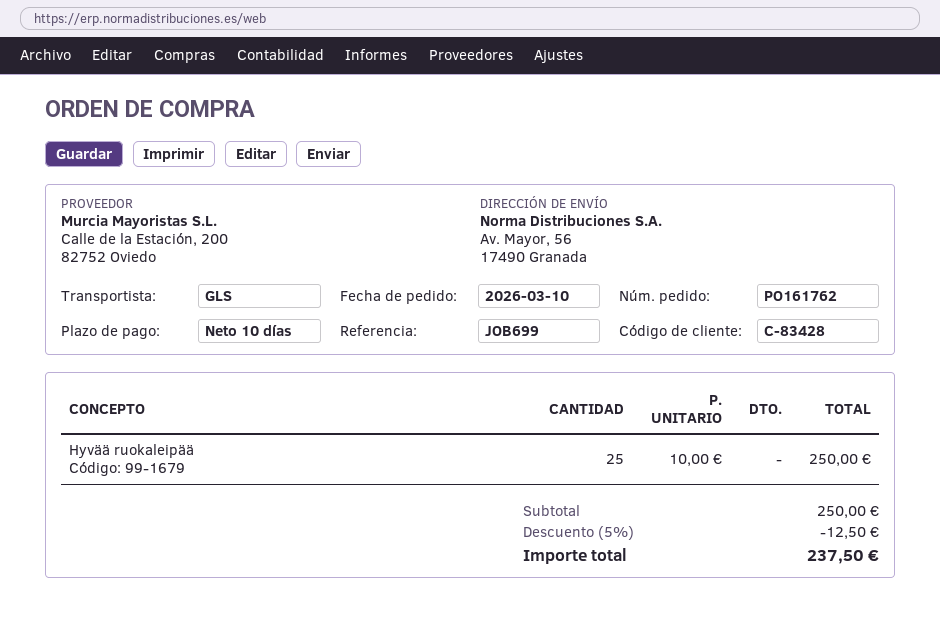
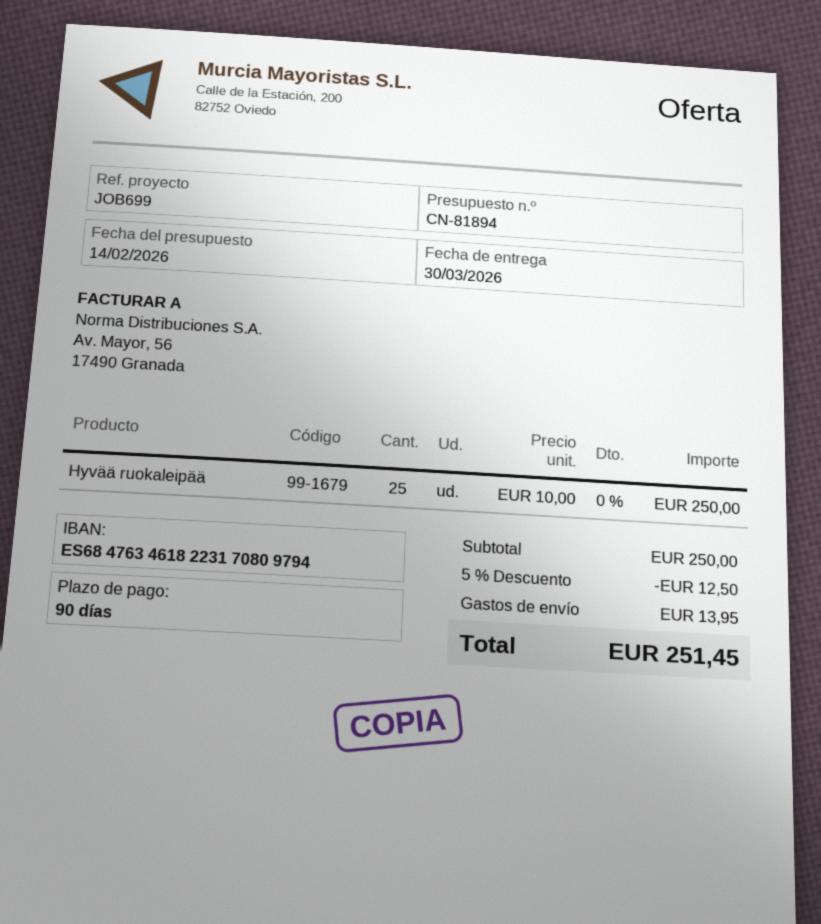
payment terms: 10 days -> 90 days
shipping: none -> 13.95
total: 237.50 -> 251.45

